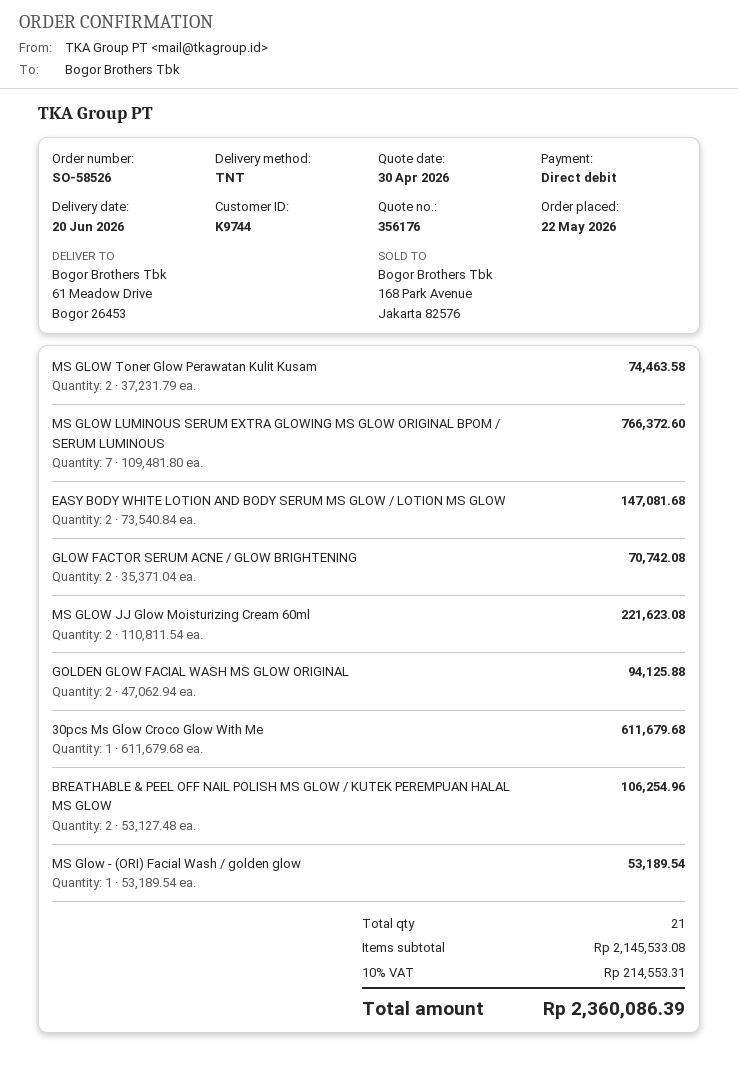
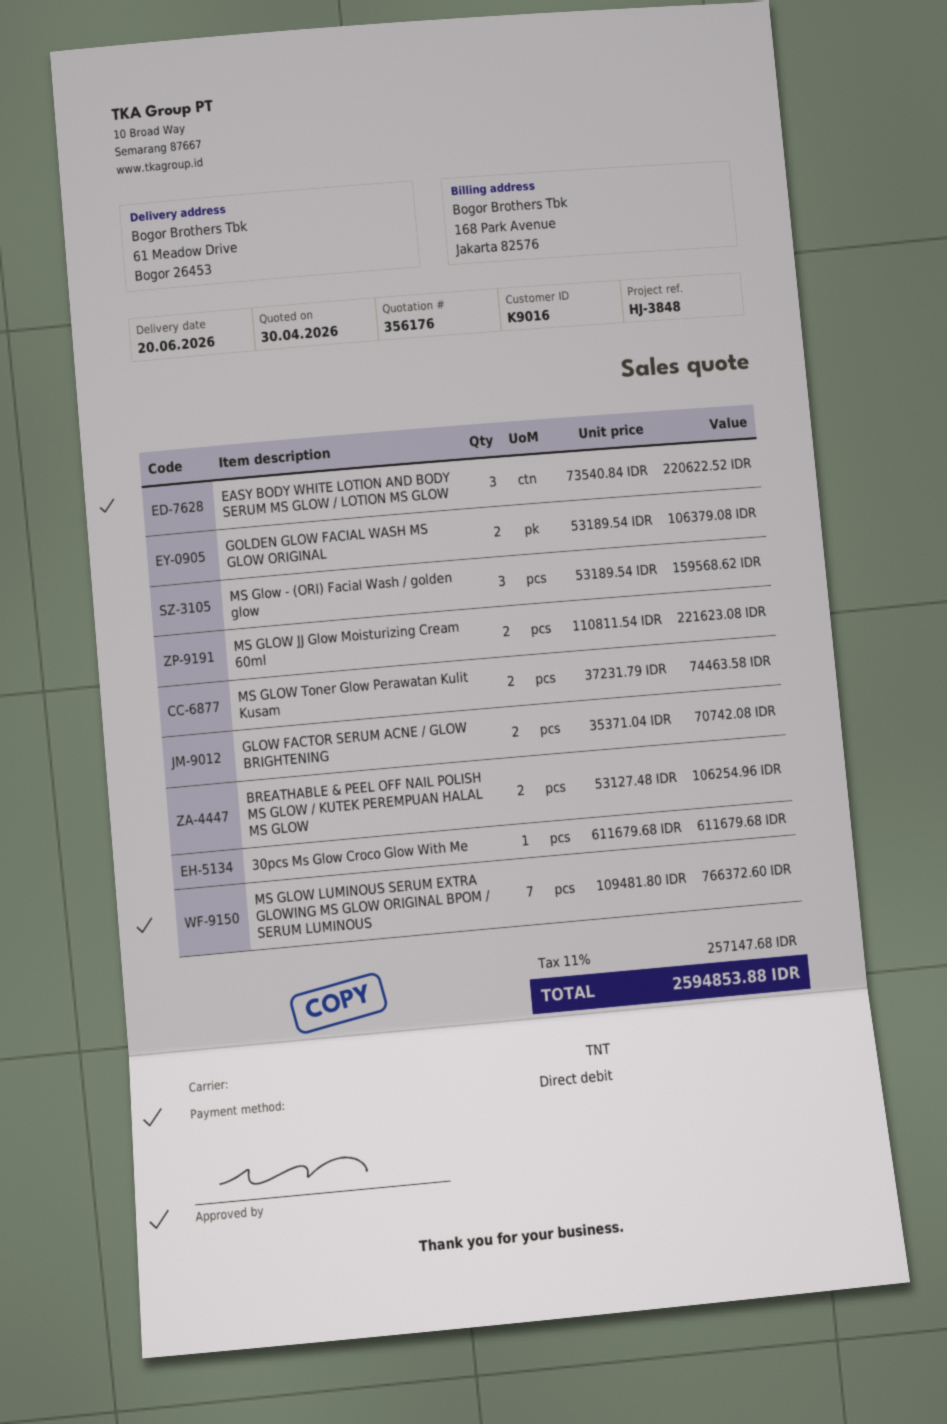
customer number: K9744 -> K9016
EASY BODY WHITE LOTION AND BODY SERUM MS GLOW / LOTION MS GLOW: 2 x 73540.84 = 147081.68 -> 3 x 73540.84 = 220622.52
GOLDEN GLOW FACIAL WASH MS GLOW ORIGINAL: 2 x 47062.94 = 94125.88 -> 2 x 53189.54 = 106379.08
MS Glow - (ORI) Facial Wash / golden glow: 1 x 53189.54 = 53189.54 -> 3 x 53189.54 = 159568.62
tax: 10% = 214553.31 -> 11% = 257147.68
total: 2360086.39 -> 2594853.88

